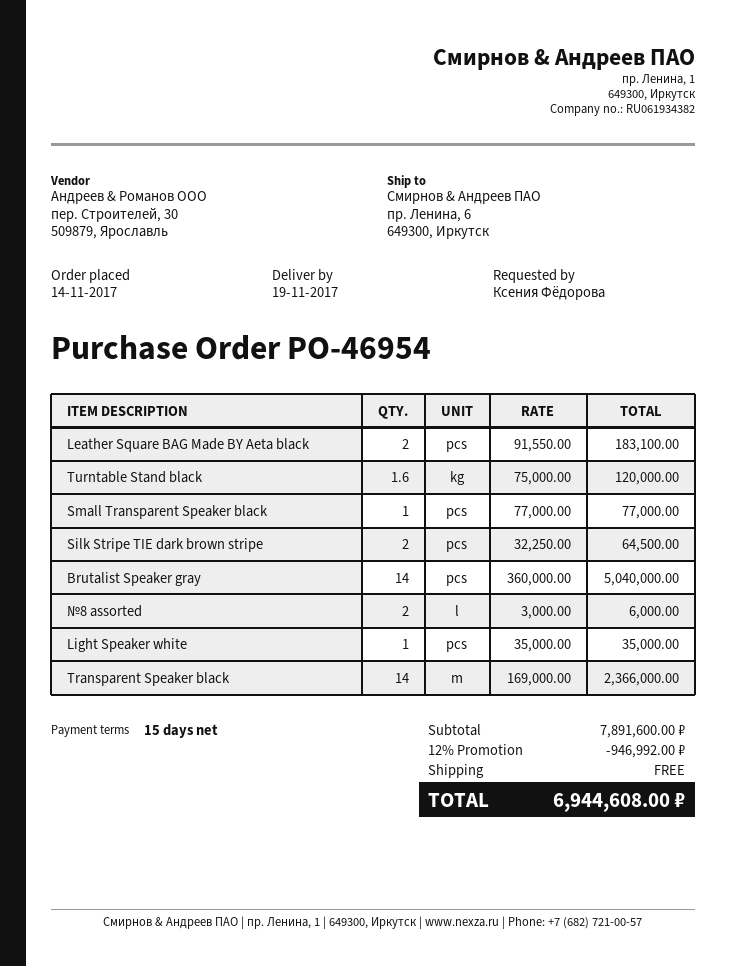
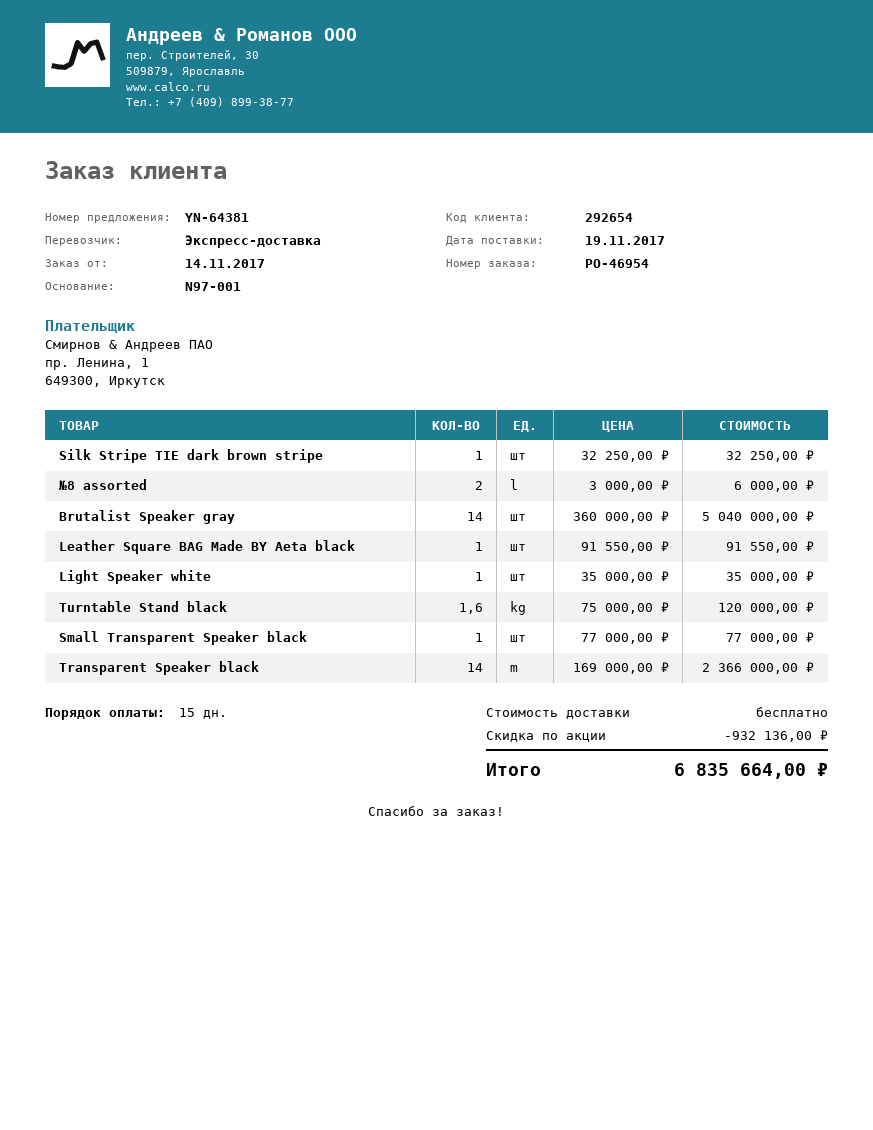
Leather Square BAG Made BY Aeta black: 2 x 91550.00 = 183100.00 -> 1 x 91550.00 = 91550.00
Silk Stripe TIE dark brown stripe: 2 x 32250.00 = 64500.00 -> 1 x 32250.00 = 32250.00
discount: 946992.00 -> 932136.00
total: 6944608.00 -> 6835664.00

